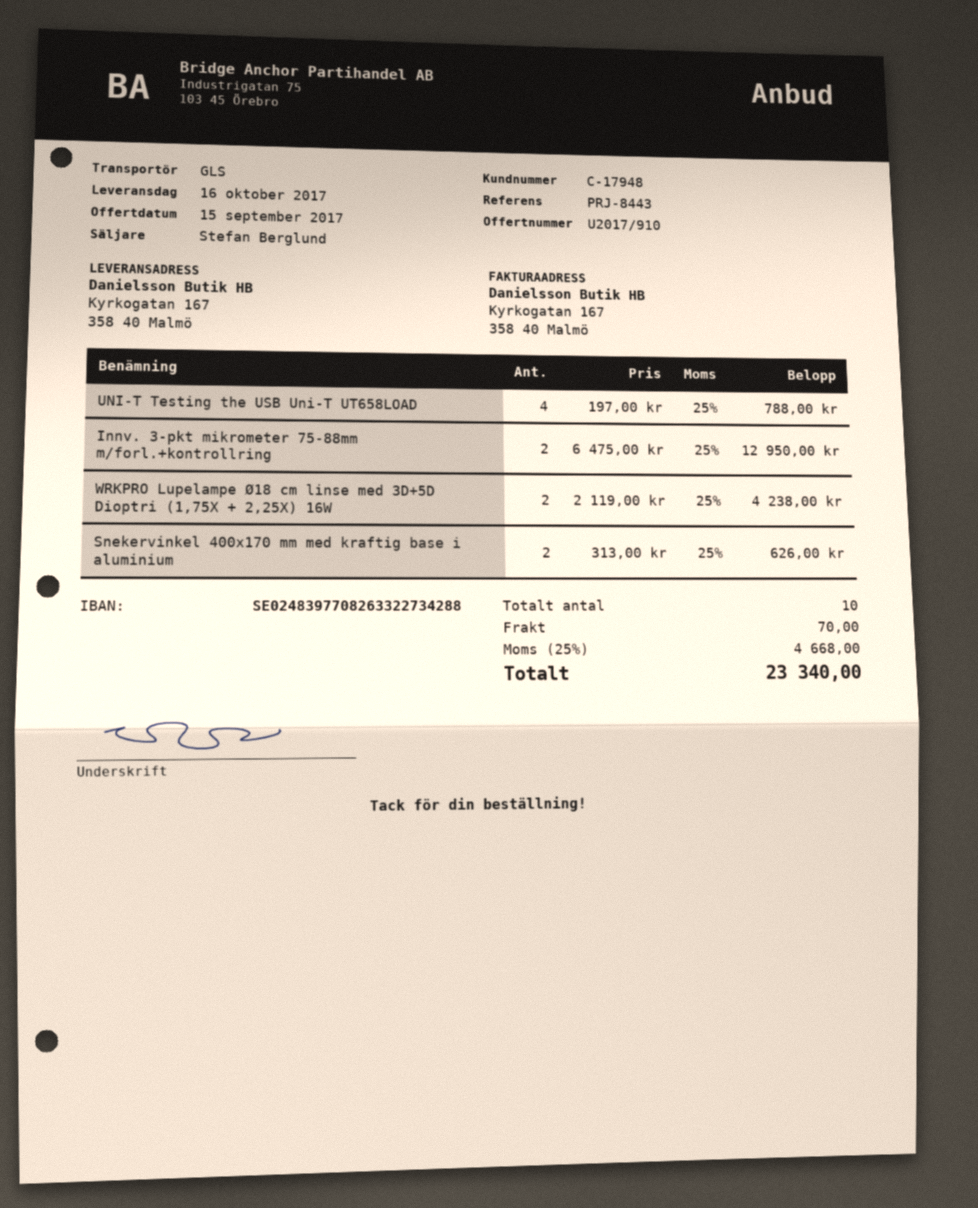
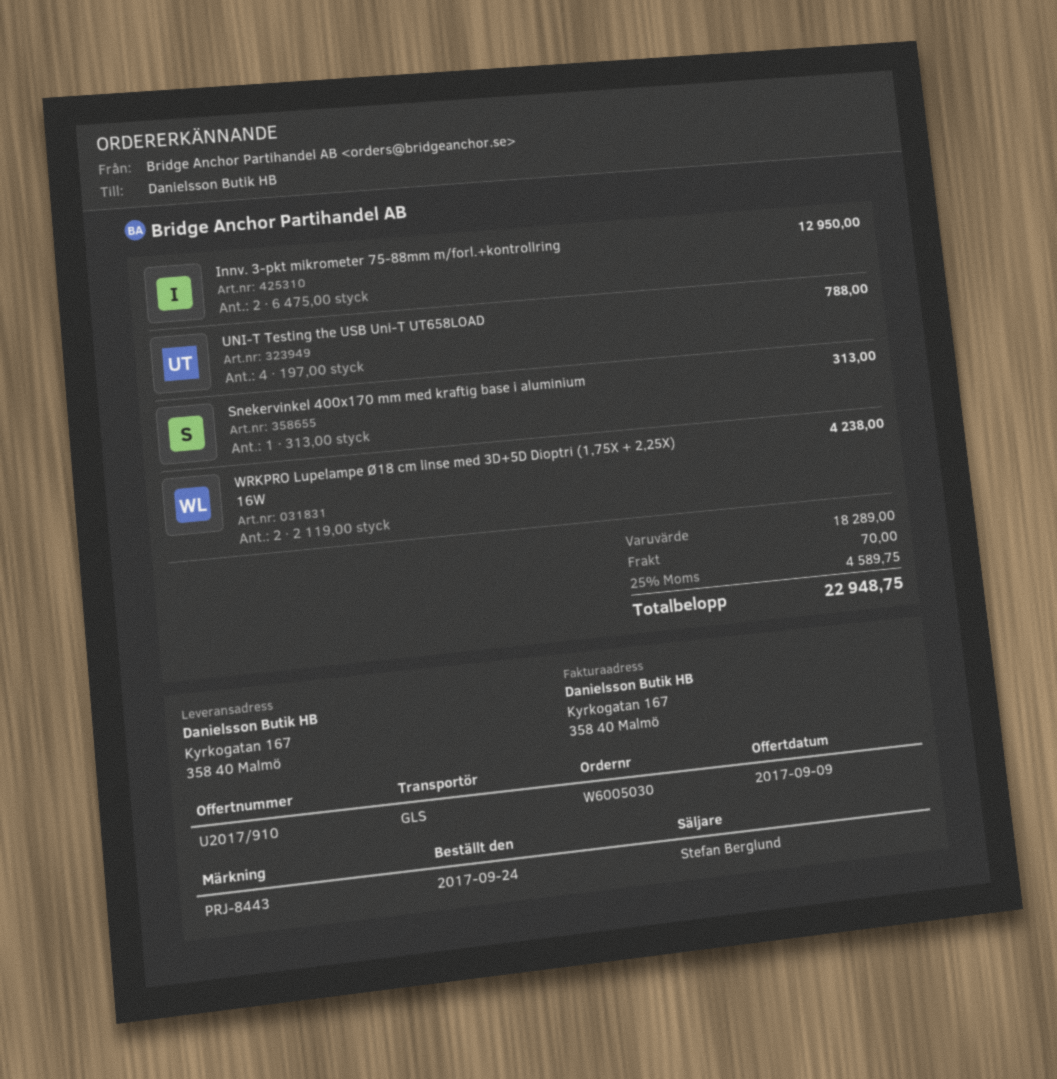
quote date: 2017-09-15 -> 2017-09-09
Snekervinkel 400x170 mm med kraftig base i aluminium: 2 x 313.00 = 626.00 -> 1 x 313.00 = 313.00
tax: 25% = 4668.00 -> 25% = 4589.75
total: 23340.00 -> 22948.75

